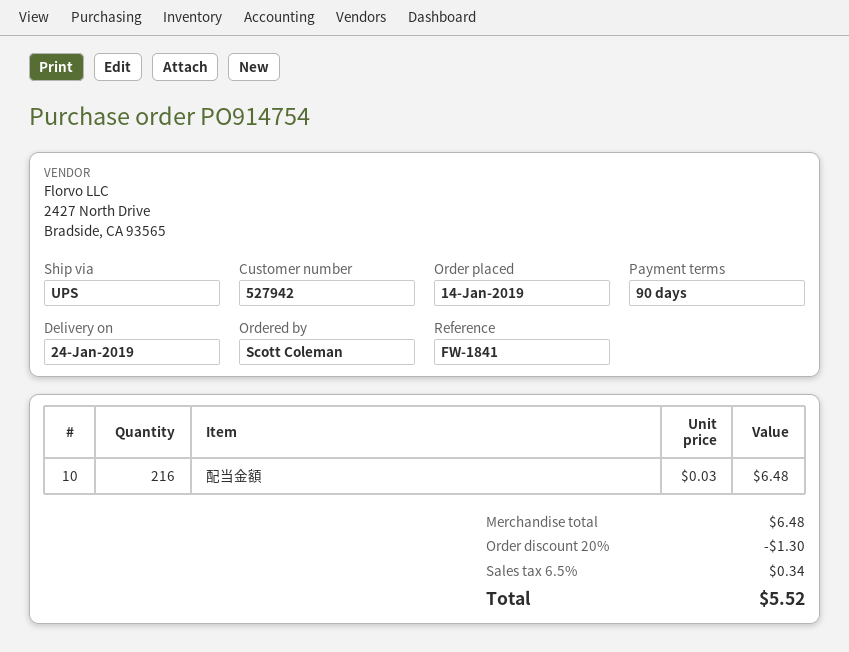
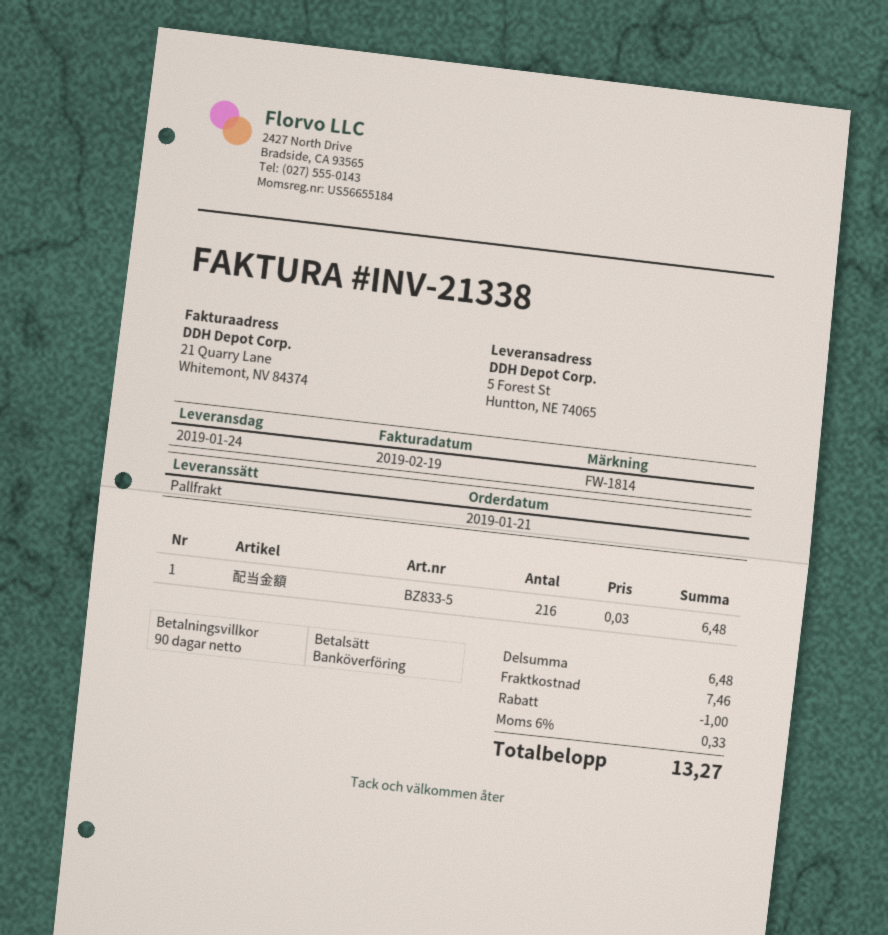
order date: 2019-01-14 -> 2019-01-21
reference: FW-1841 -> FW-1814
shipping method: UPS -> pallet freight
discount: 1.30 -> 1.00
shipping: none -> 7.46
tax: 6.5% = 0.34 -> 6% = 0.33
total: 5.52 -> 13.27

